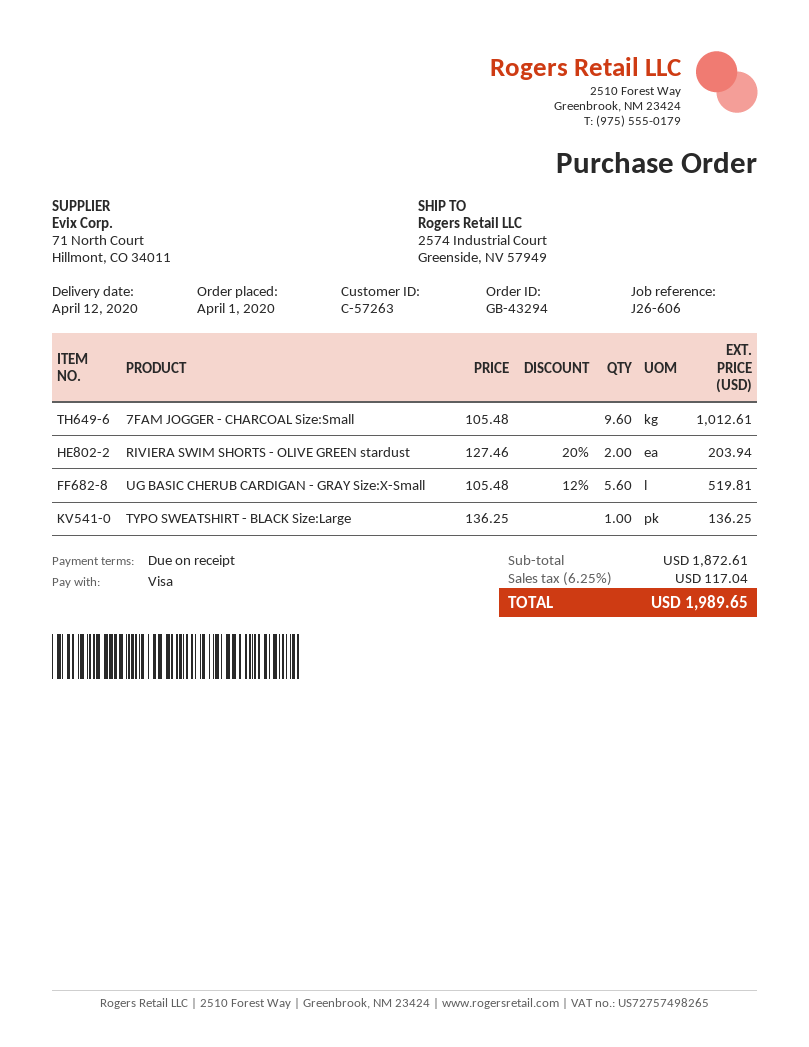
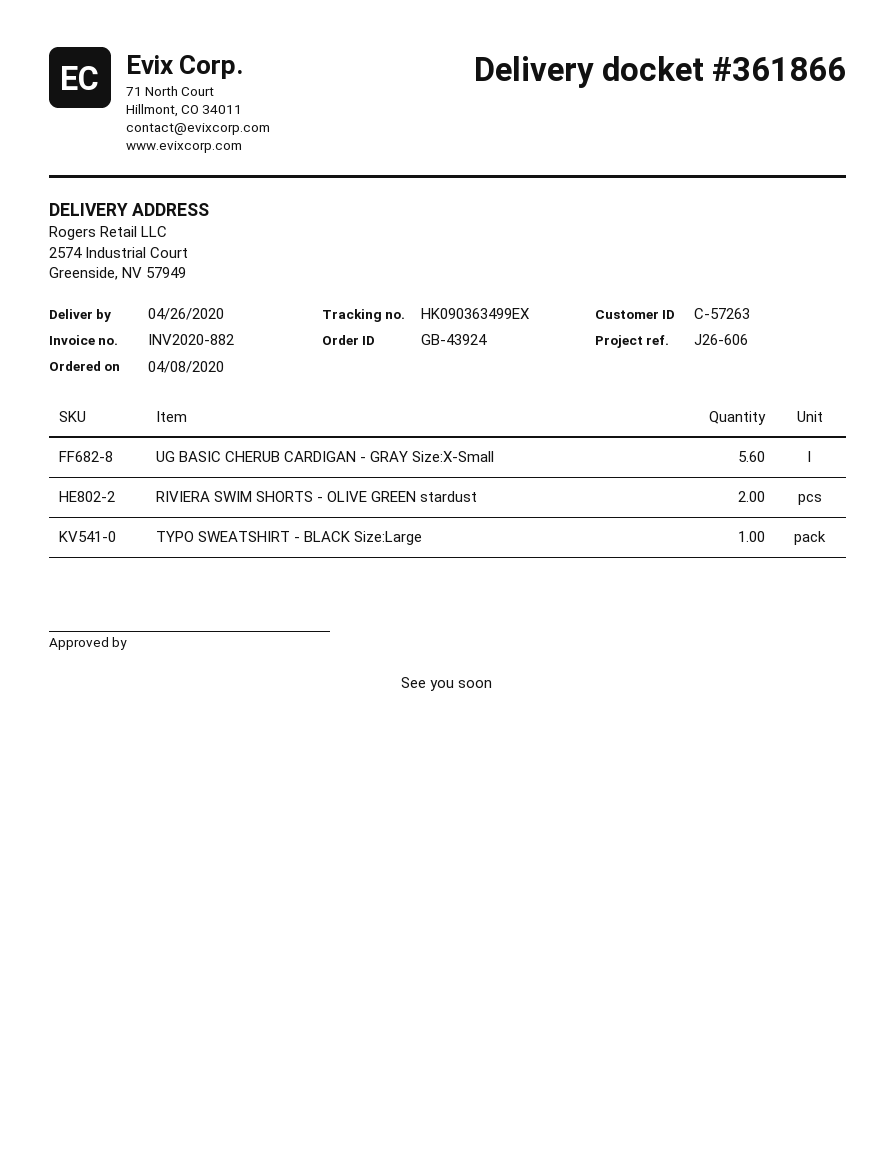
order number: GB-43294 -> GB-43924
order date: 2020-04-01 -> 2020-04-08
delivery date: 2020-04-12 -> 2020-04-26
7FAM JOGGER - CHARCOAL Size:Small: 9.6 -> none

